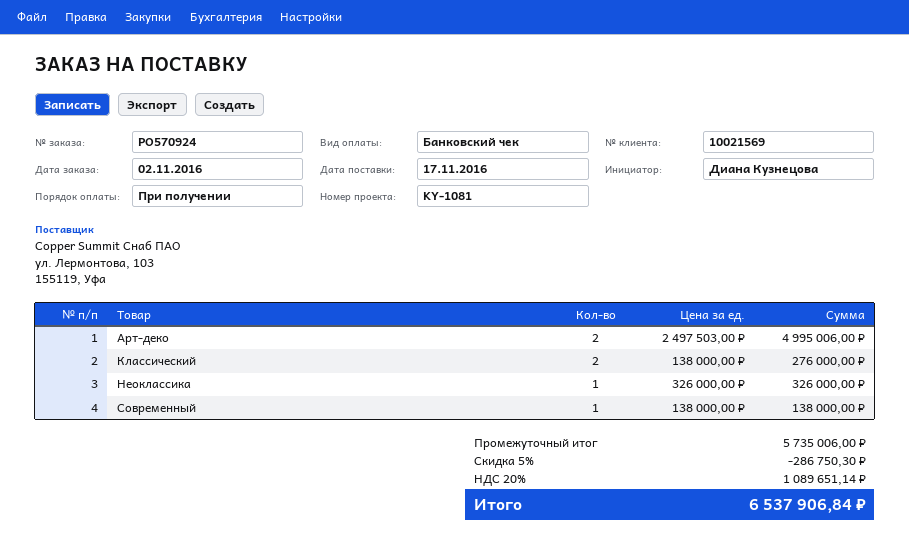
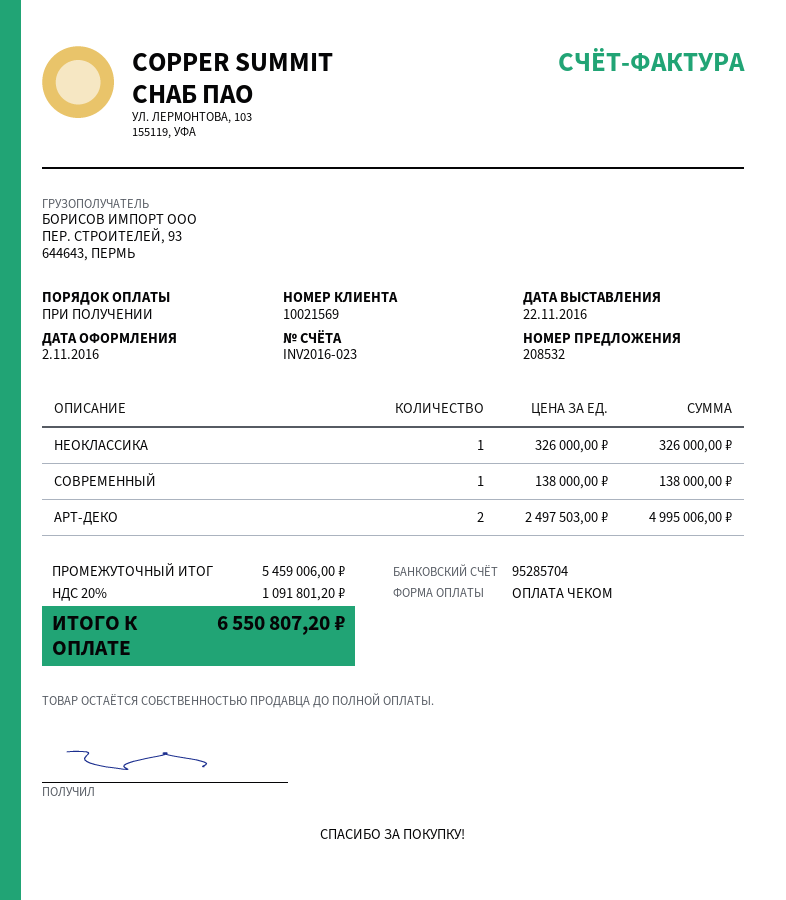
Классический: 2 x 138000.00 = 276000.00 -> none
subtotal: 5735006.00 -> 5459006.00
discount: 5% = 286750.30 -> none
tax: 20% = 1089651.14 -> 20% = 1091801.20
total: 6537906.84 -> 6550807.20

